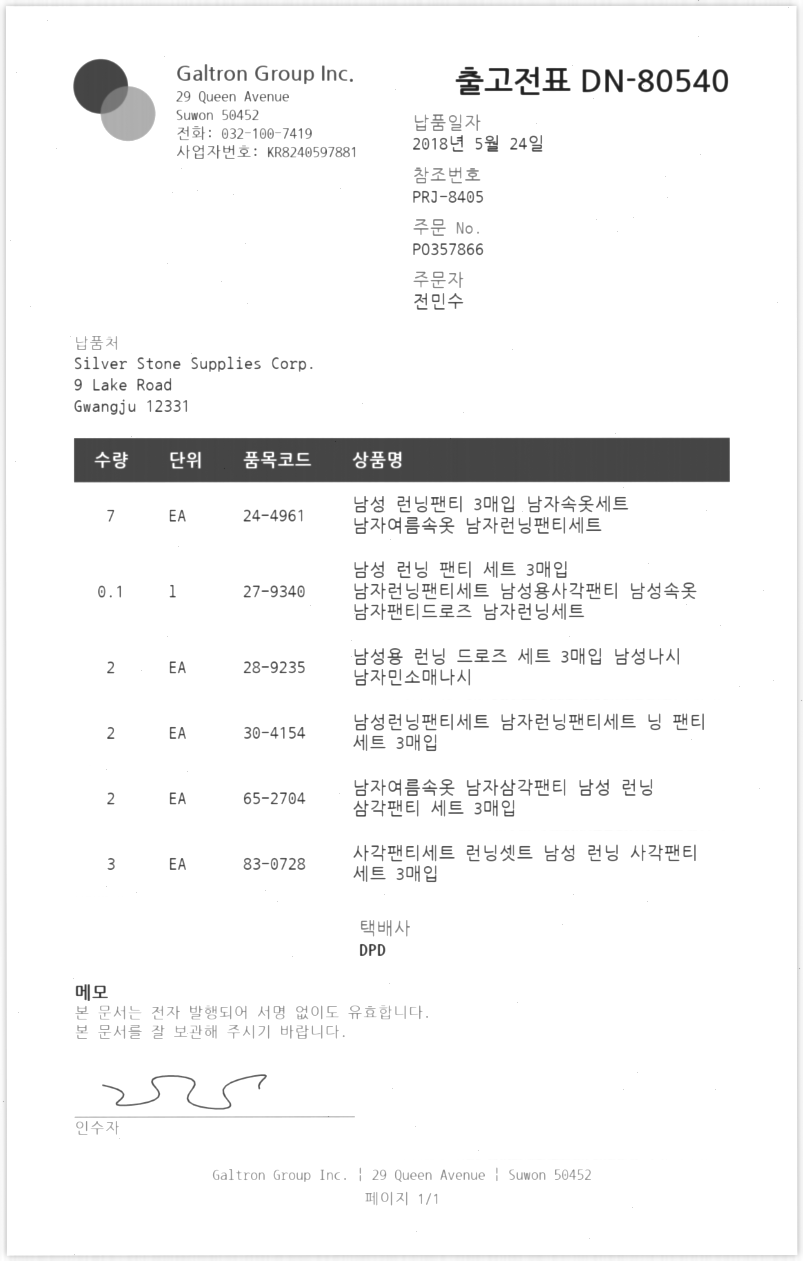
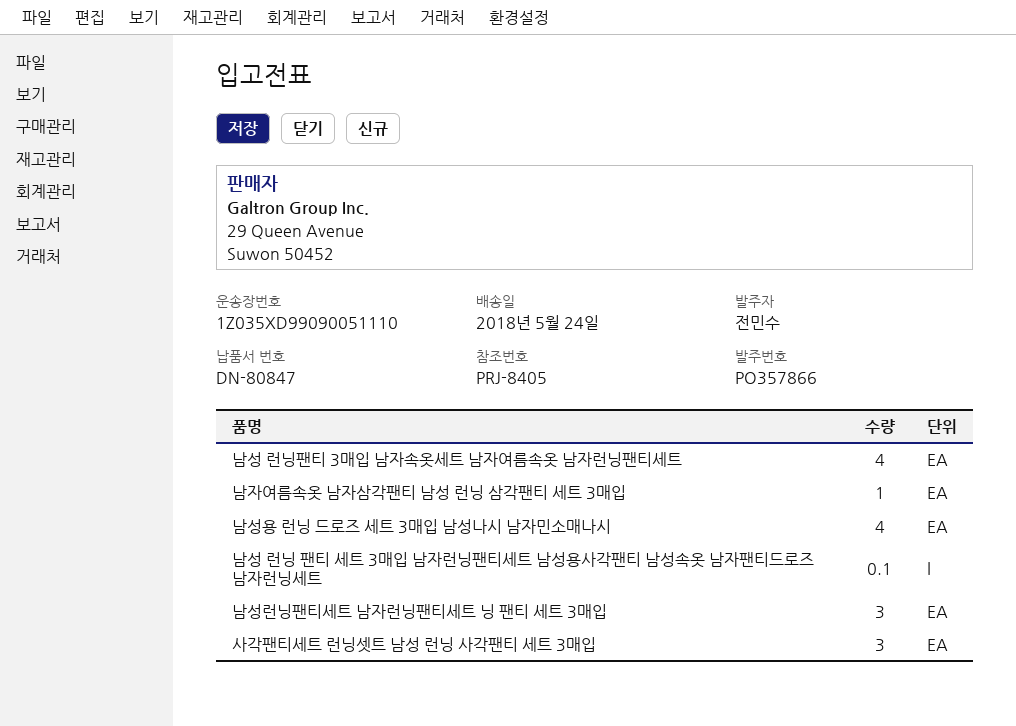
delivery note number: DN-80540 -> DN-80847
남성 런닝팬티 3매입 남자속옷세트 남자여름속옷 남자런닝팬티세트: 7 -> 4
남성용 런닝 드로즈 세트 3매입 남성나시 남자민소매나시: 2 -> 4
남성런닝팬티세트 남자런닝팬티세트 닝 팬티 세트 3매입: 2 -> 3
남자여름속옷 남자삼각팬티 남성 런닝 삼각팬티 세트 3매입: 2 -> 1

